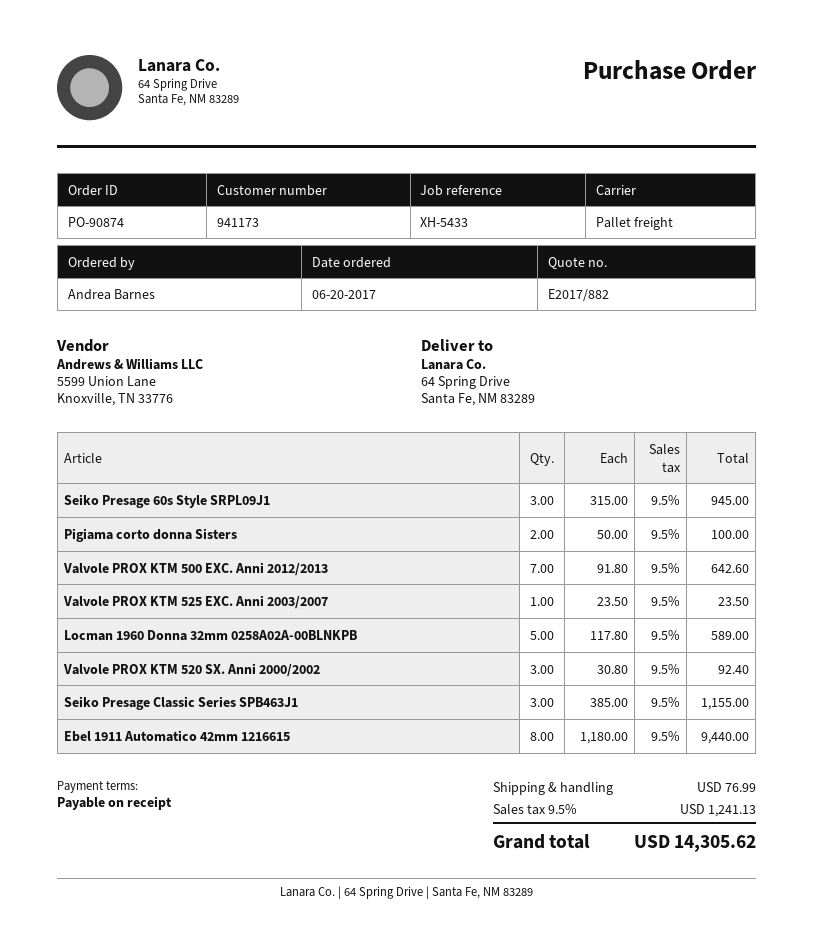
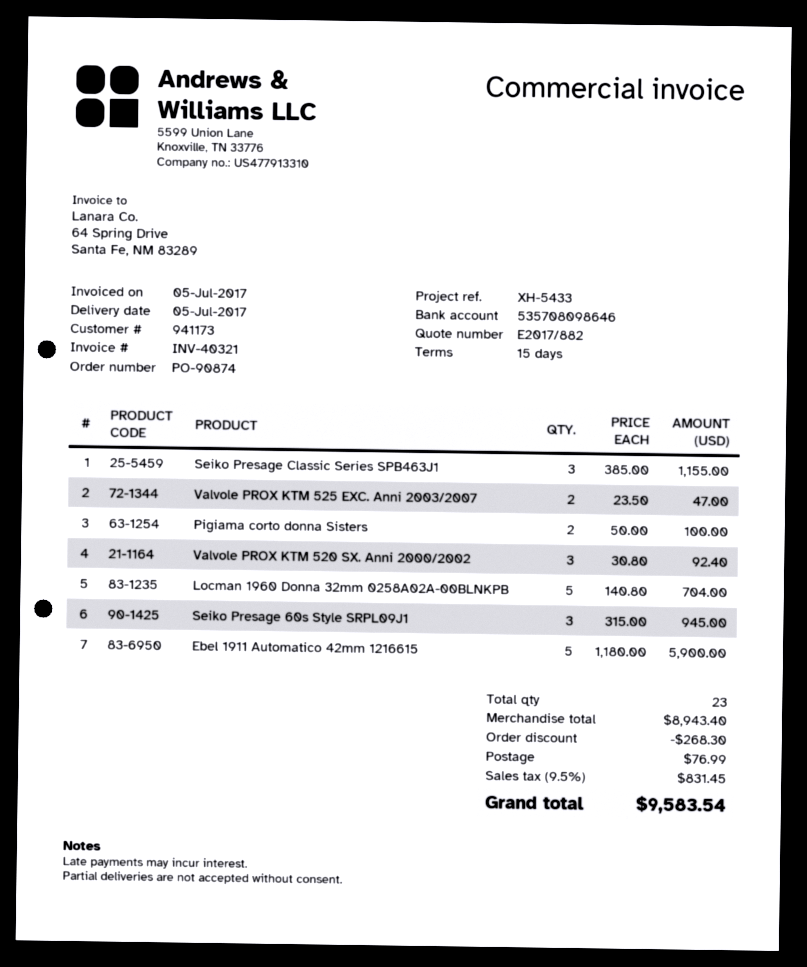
payment terms: on receipt -> 15 days
Valvole PROX KTM 500 EXC. Anni 2012/2013: 7 x 91.80 = 642.60 -> none
Valvole PROX KTM 525 EXC. Anni 2003/2007: 1 x 23.50 = 23.50 -> 2 x 23.50 = 47.00
Locman 1960 Donna 32mm 0258A02A-00BLNKPB: 5 x 117.80 = 589.00 -> 5 x 140.80 = 704.00
Ebel 1911 Automatico 42mm 1216615: 8 x 1180.00 = 9440.00 -> 5 x 1180.00 = 5900.00
discount: none -> 268.30
tax: 9.5% = 1241.13 -> 9.5% = 831.45
total: 14305.62 -> 9583.54

